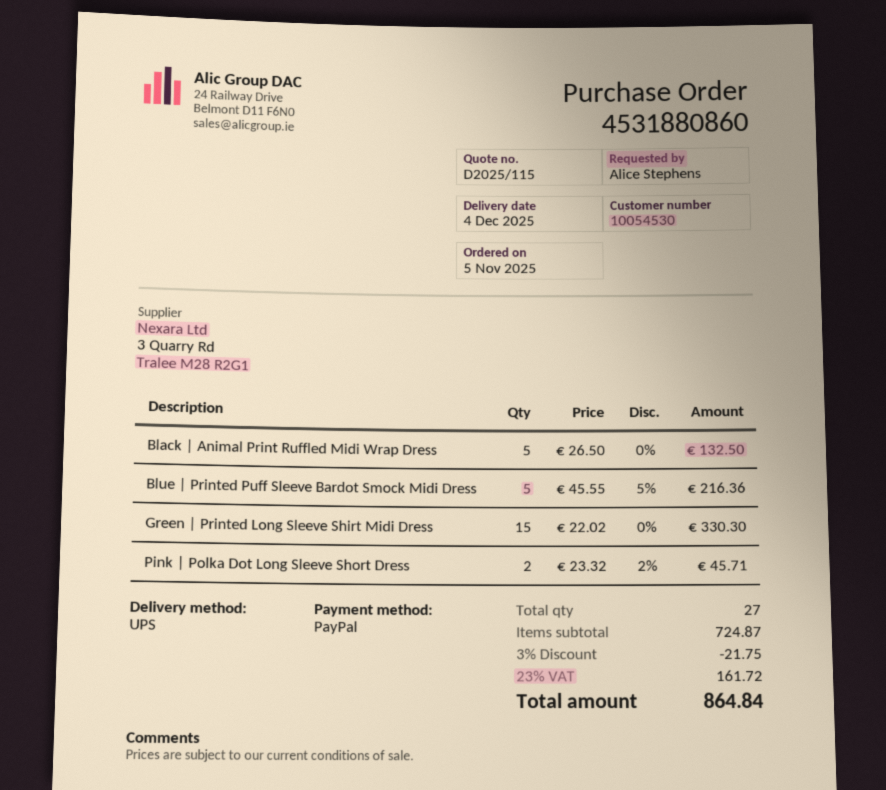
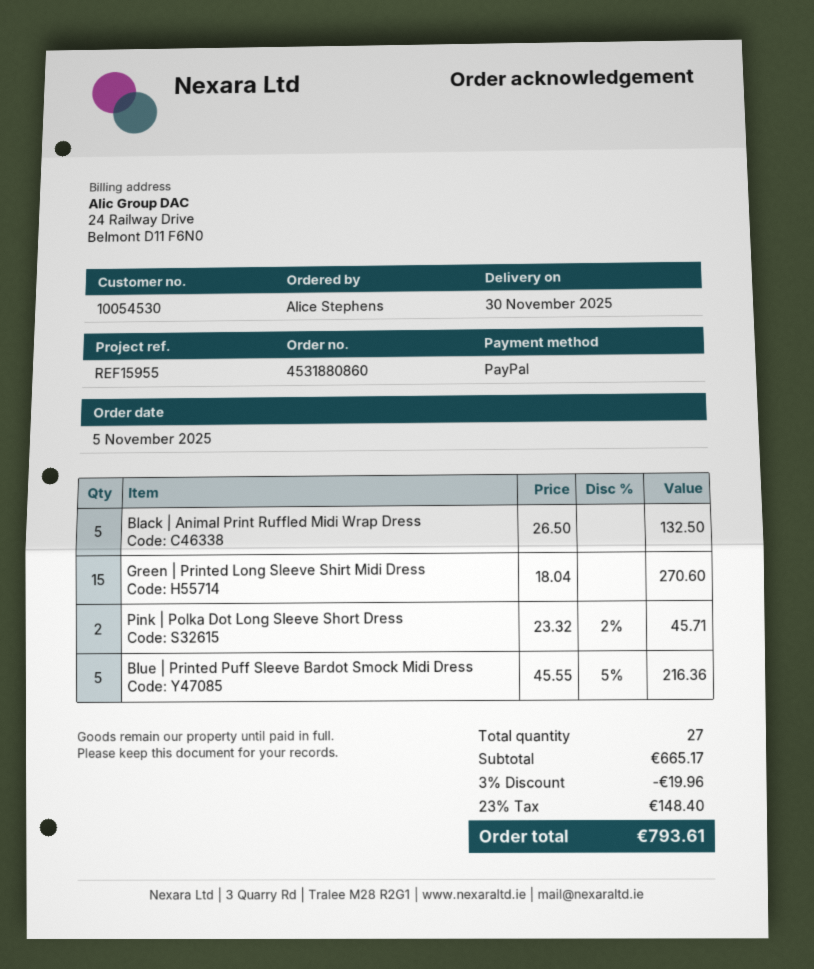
delivery date: 2025-12-04 -> 2025-11-30
Green | Printed Long Sleeve Shirt Midi Dress: 15 x 22.02 = 330.30 -> 15 x 18.04 = 270.60
subtotal: 724.87 -> 665.17
discount: 3% = 21.75 -> 3% = 19.96
tax: 23% = 161.72 -> 23% = 148.40
total: 864.84 -> 793.61

